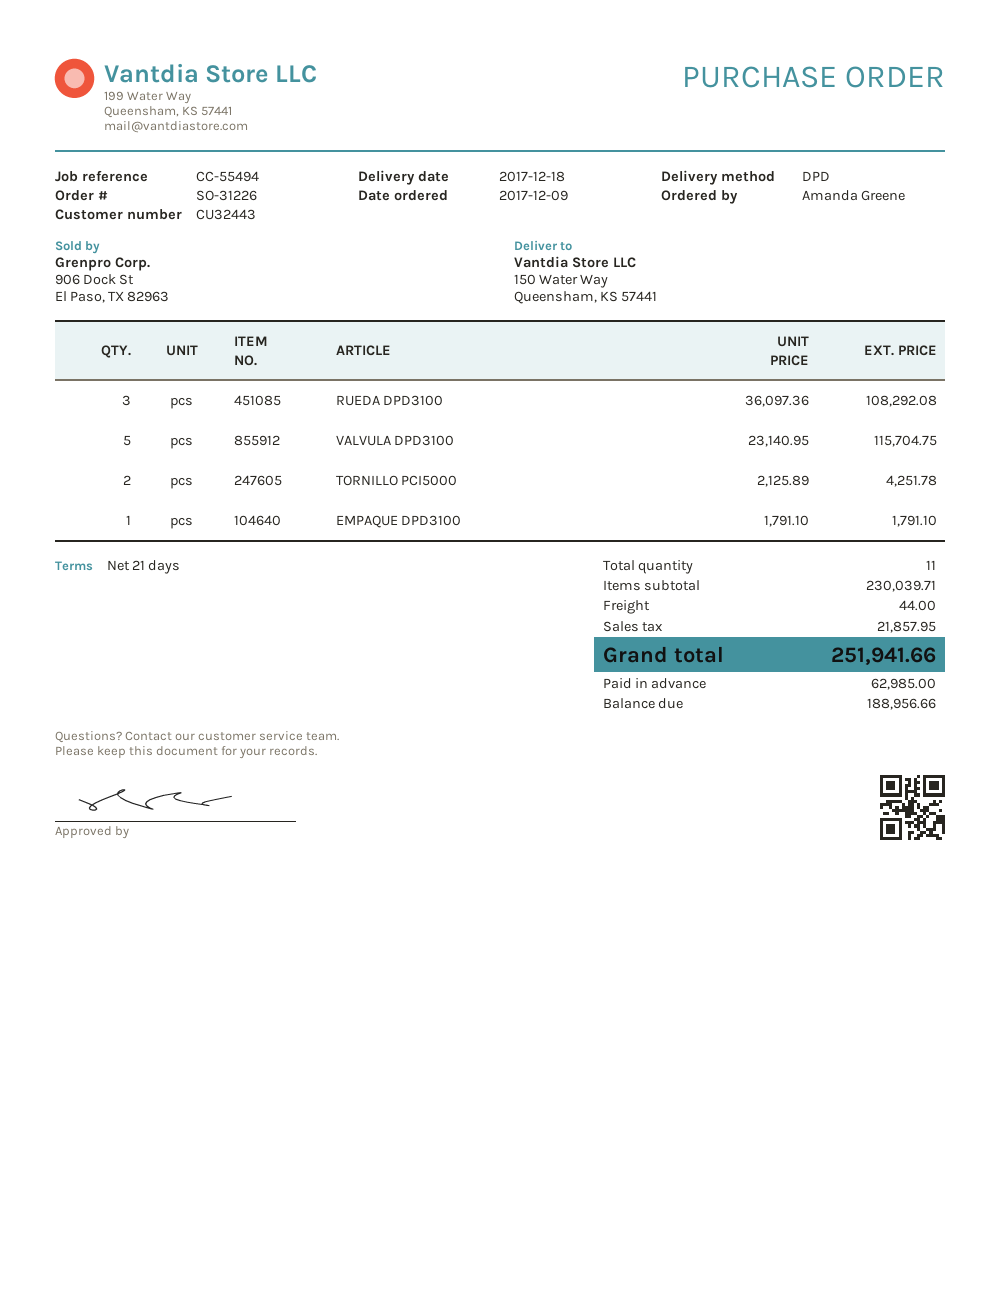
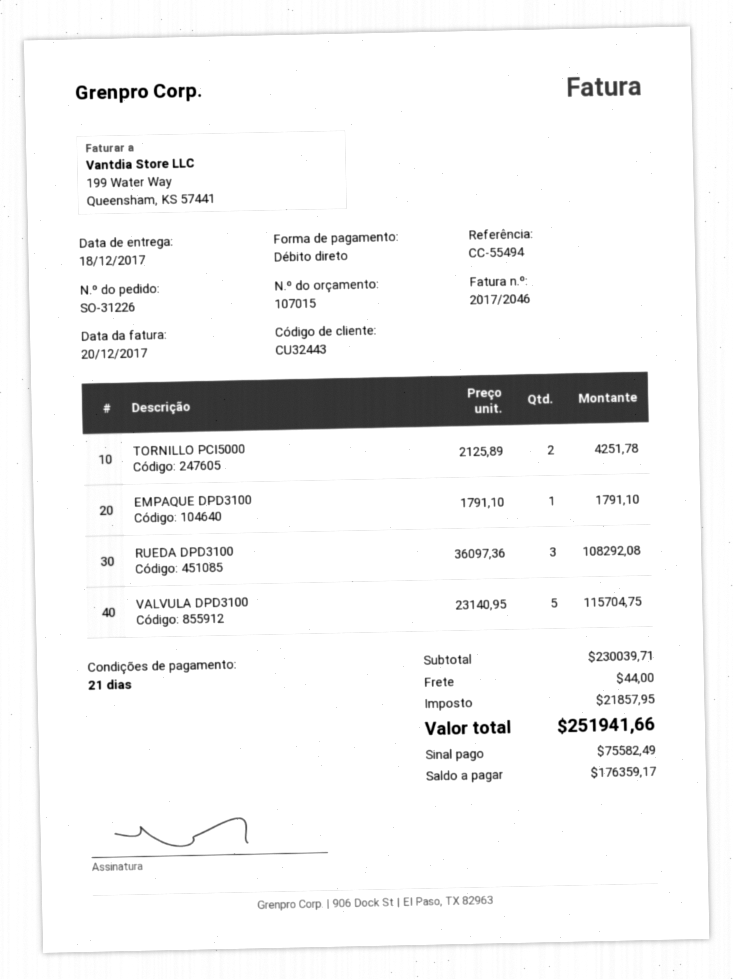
deposit: 62985.00 -> 75582.49
balance: 188956.66 -> 176359.17

